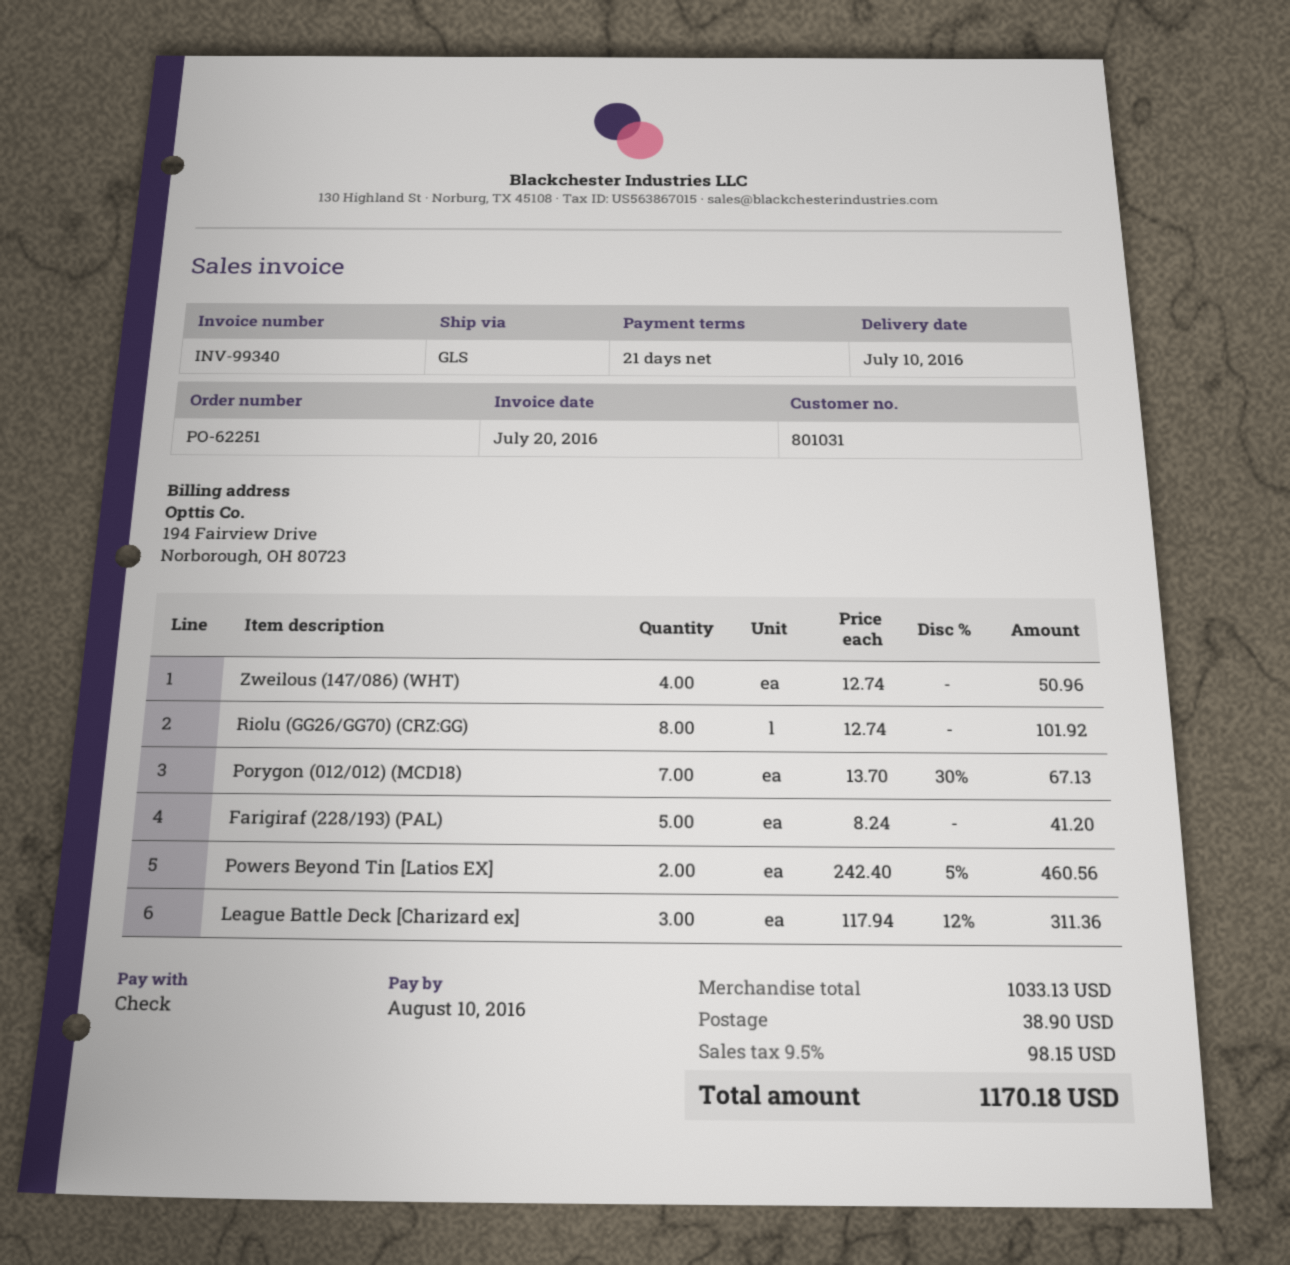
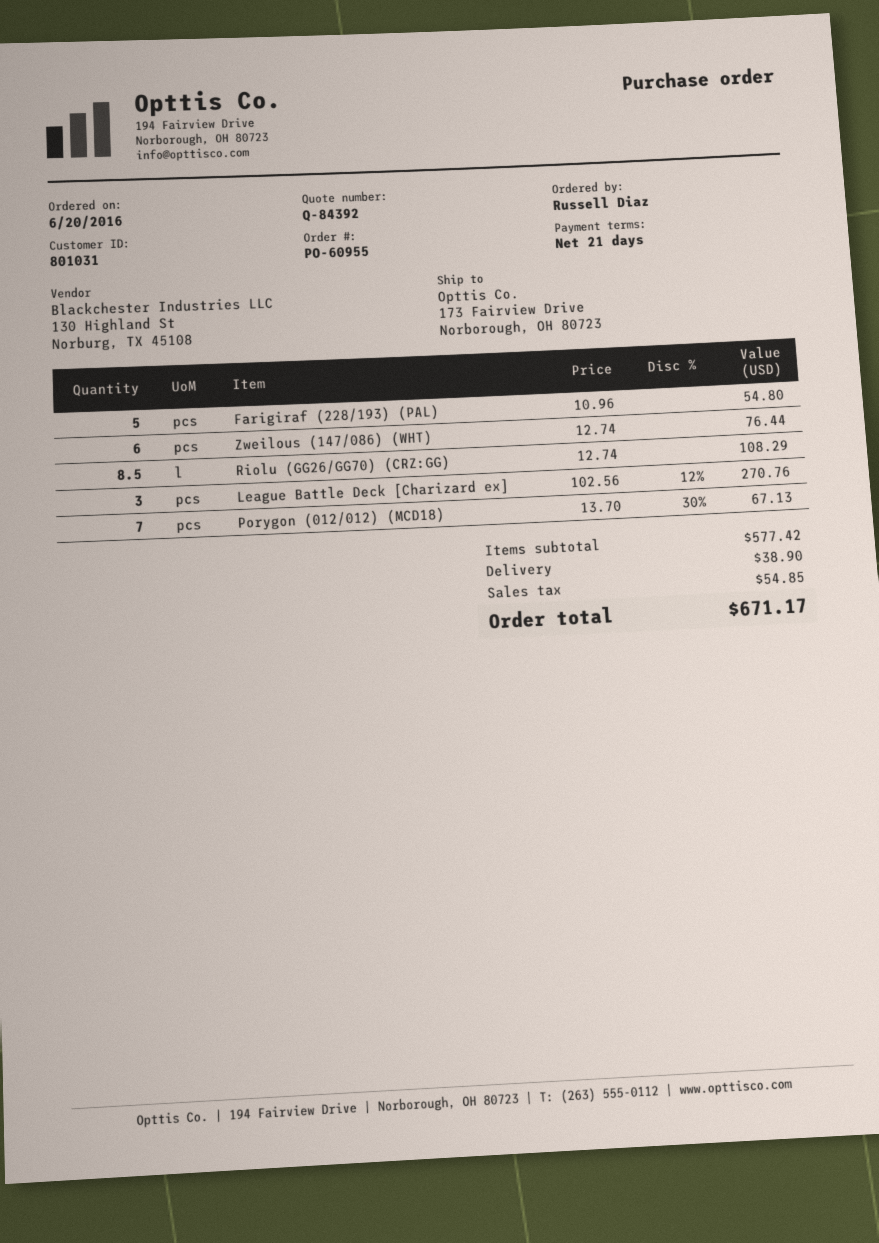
order number: PO-62251 -> PO-60955
Zweilous (147/086) (WHT): 4 x 12.74 = 50.96 -> 6 x 12.74 = 76.44
Riolu (GG26/GG70) (CRZ:GG): 8 x 12.74 = 101.92 -> 8.5 x 12.74 = 108.29
Farigiraf (228/193) (PAL): 5 x 8.24 = 41.20 -> 5 x 10.96 = 54.80
Powers Beyond Tin [Latios EX]: 2 x 242.40 - 5% = 460.56 -> none
League Battle Deck [Charizard ex]: 3 x 117.94 - 12% = 311.36 -> 3 x 102.56 - 12% = 270.76
subtotal: 1033.13 -> 577.42
tax: 98.15 -> 54.85
total: 1170.18 -> 671.17

